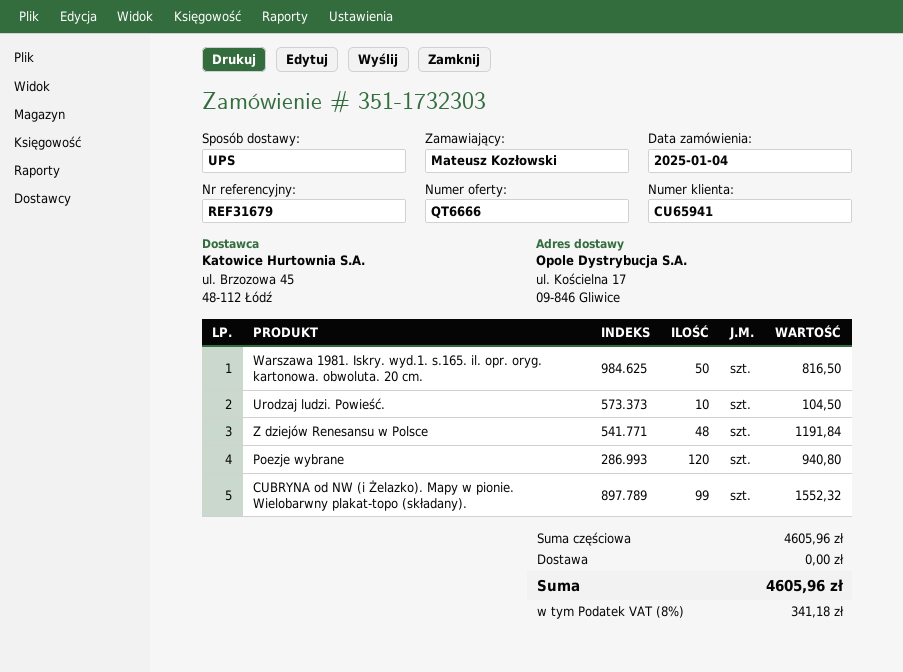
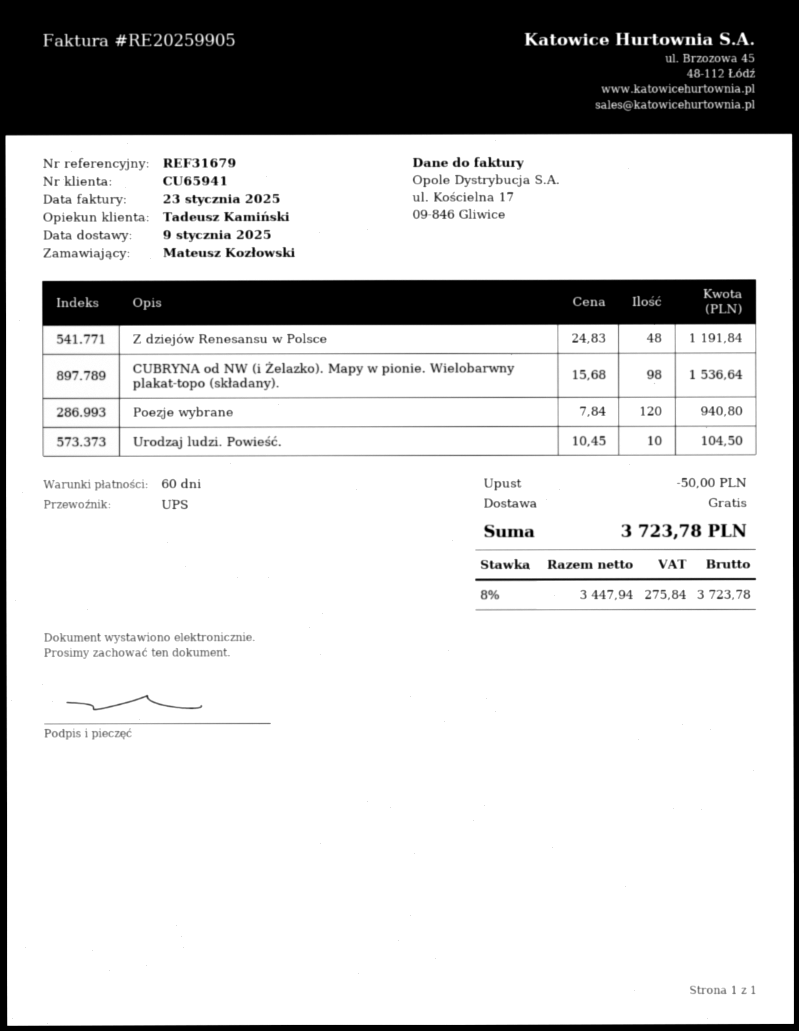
Warszawa 1981. Iskry. wyd.1. s.165. il. opr. oryg. kartonowa. obwoluta. 20 cm.: 50 for 816.50 -> none
CUBRYNA od NW (i Żelazko). Mapy w pionie. Wielobarwny plakat-topo (składany).: 99 for 1552.32 -> 98 for 1536.64
discount: none -> 50.00
tax: 8% = 341.18 -> 8% = 275.84
total: 4605.96 -> 3723.78

